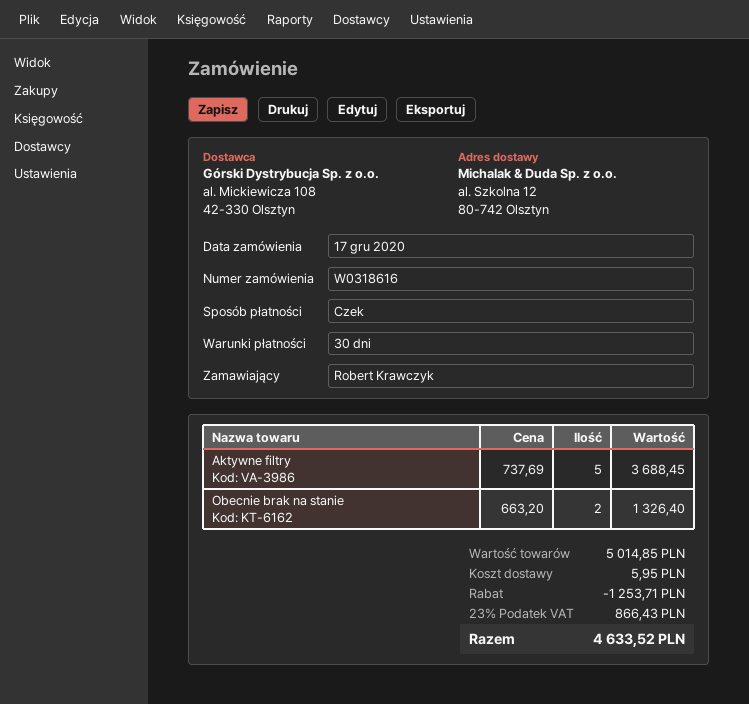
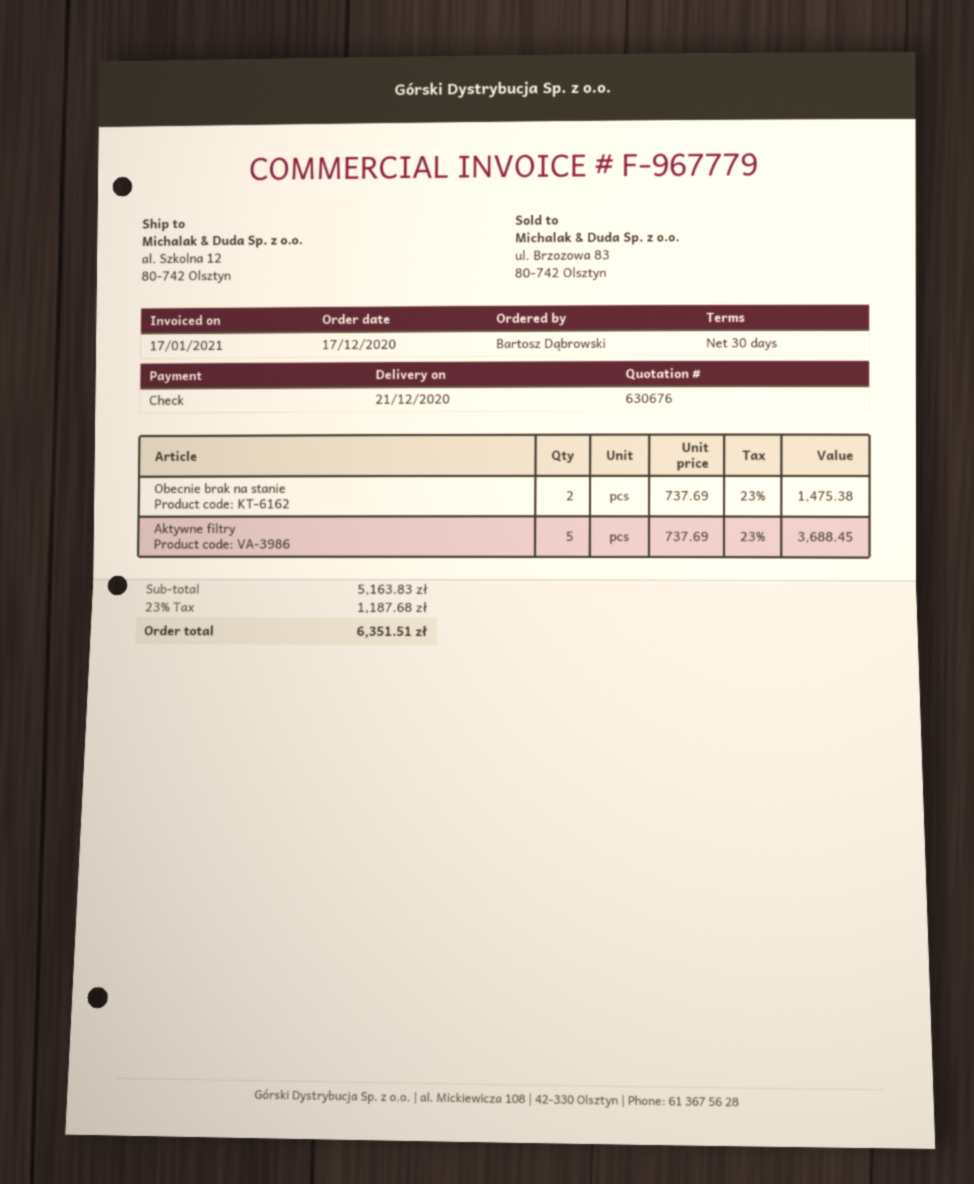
ordered by: Robert Krawczyk -> Bartosz Dąbrowski
Obecnie brak na stanie: 2 x 663.20 = 1326.40 -> 2 x 737.69 = 1475.38
subtotal: 5014.85 -> 5163.83
discount: 1253.71 -> none
shipping: 5.95 -> none
tax: 23% = 866.43 -> 23% = 1187.68
total: 4633.52 -> 6351.51

